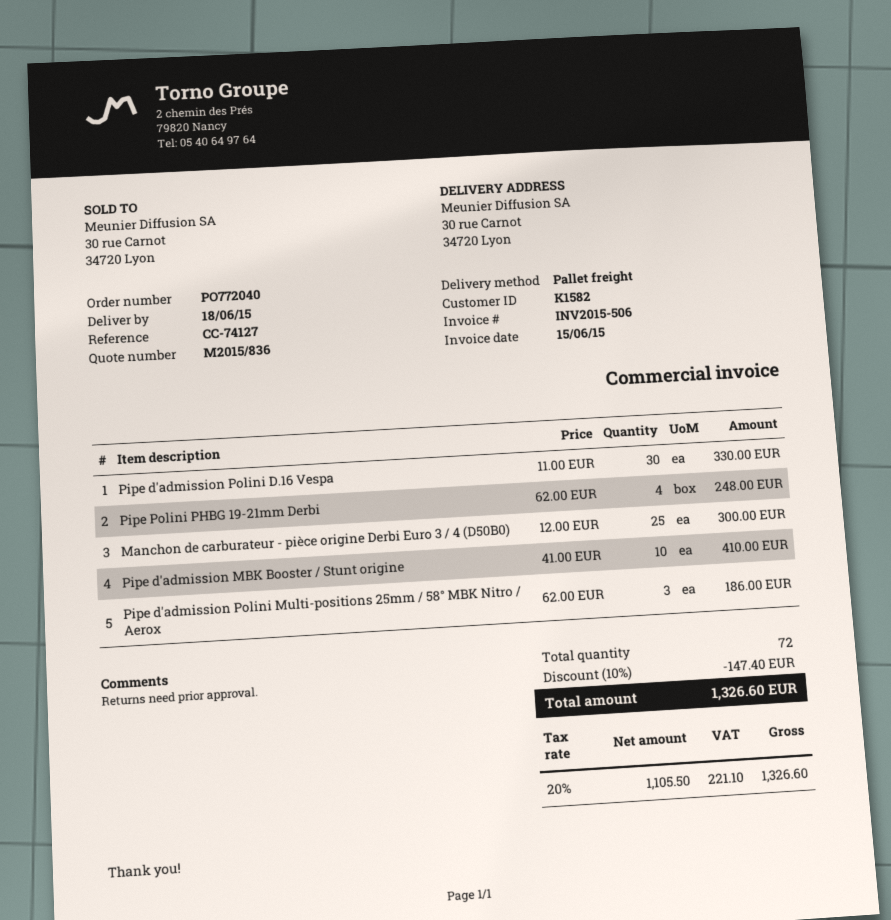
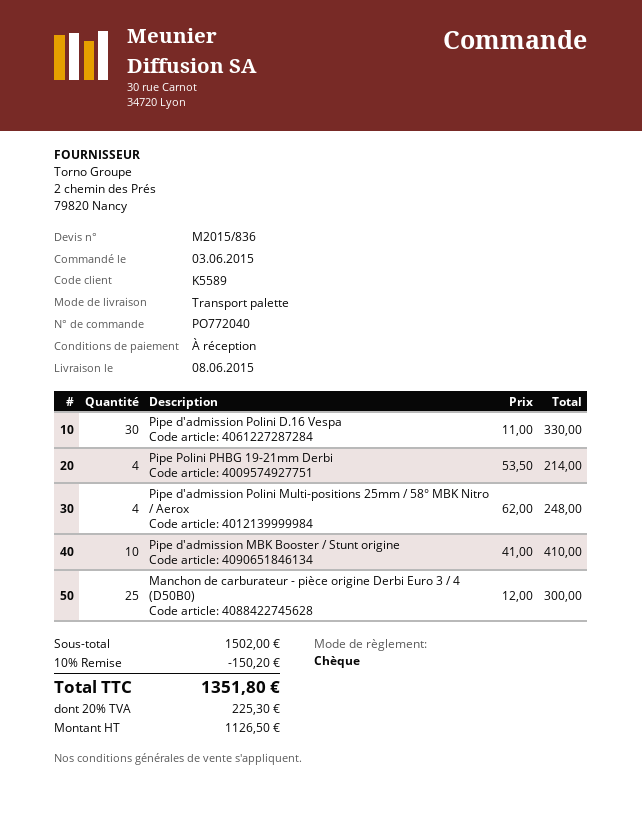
delivery date: 2015-06-18 -> 2015-06-08
customer number: K1582 -> K5589
Pipe Polini PHBG 19-21mm Derbi: 4 x 62.00 = 248.00 -> 4 x 53.50 = 214.00
Pipe d'admission Polini Multi-positions 25mm / 58° MBK Nitro / Aerox: 3 x 62.00 = 186.00 -> 4 x 62.00 = 248.00
discount: 10% = 147.40 -> 10% = 150.20
net: 1105.50 -> 1126.50
tax: 20% = 221.10 -> 20% = 225.30
total: 1326.60 -> 1351.80

